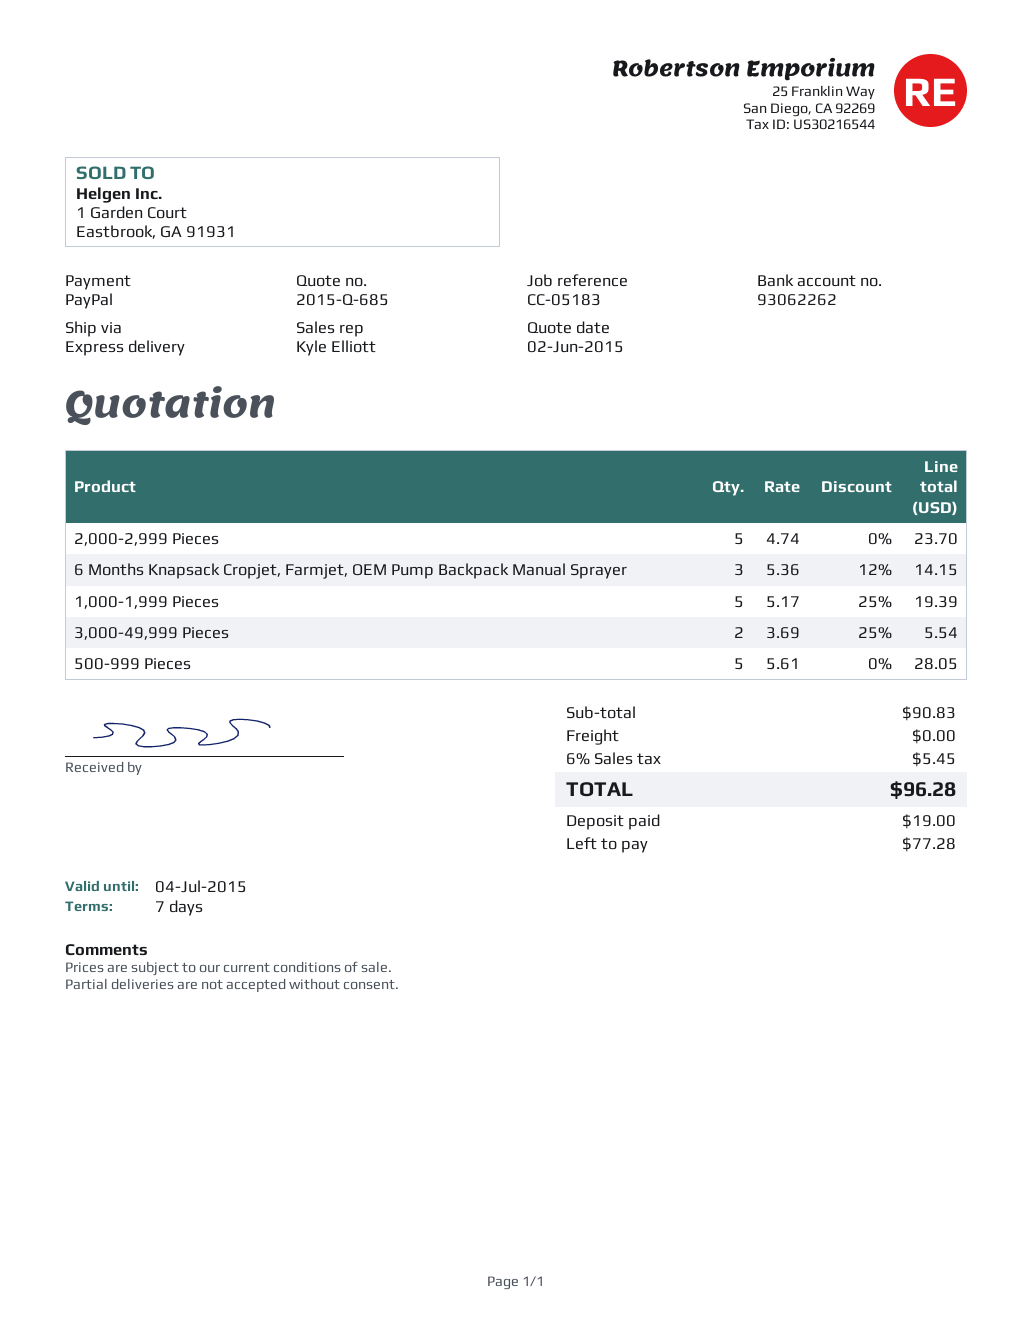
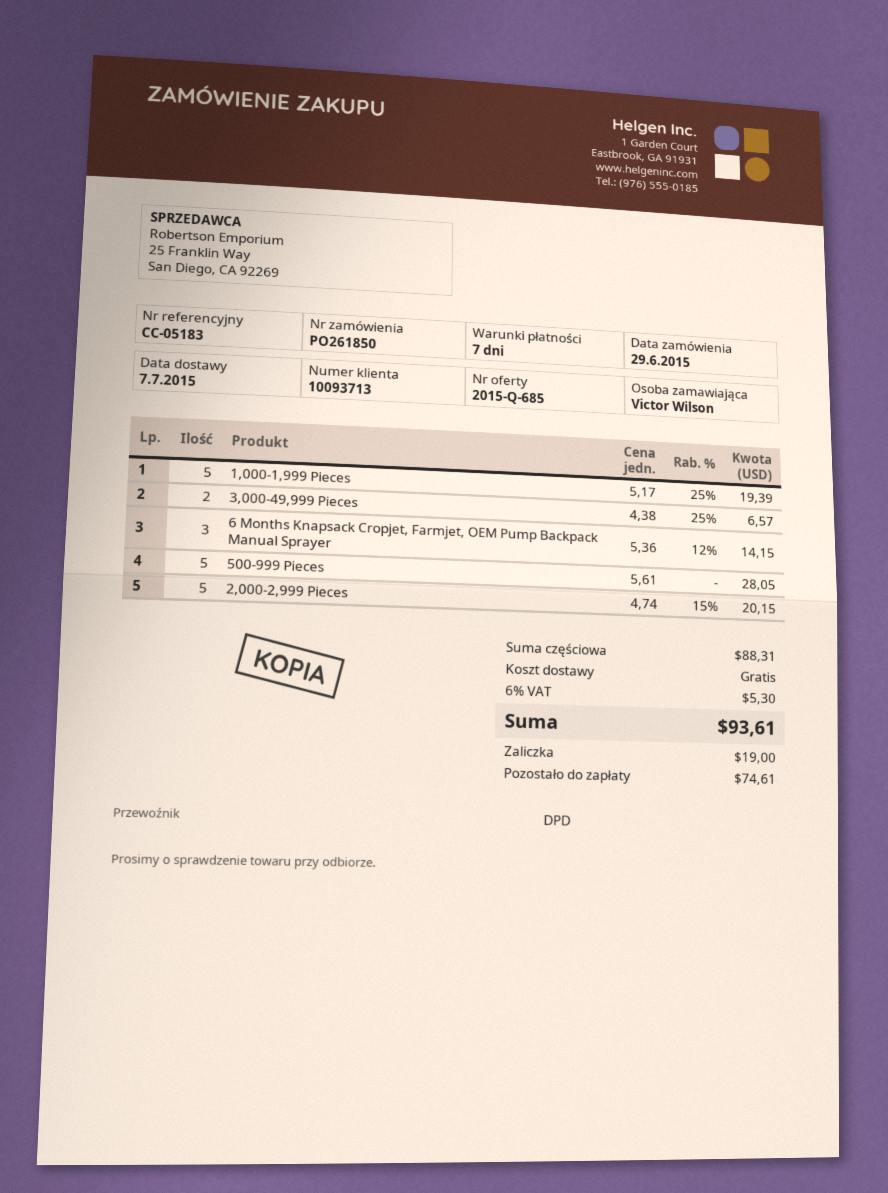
shipping method: express -> DPD
2,000-2,999 Pieces: 5 x 4.74 = 23.70 -> 5 x 4.74 - 15% = 20.15
3,000-49,999 Pieces: 2 x 3.69 - 25% = 5.54 -> 2 x 4.38 - 25% = 6.57
subtotal: 90.83 -> 88.31
tax: 6% = 5.45 -> 6% = 5.30
total: 96.28 -> 93.61
balance: 77.28 -> 74.61

